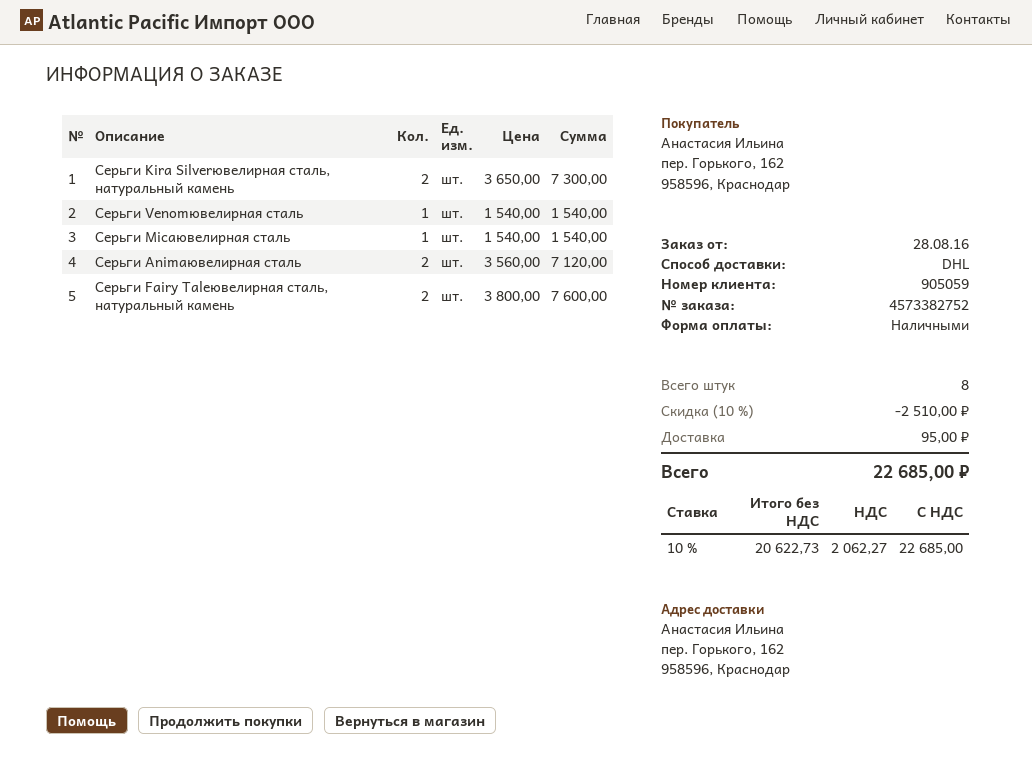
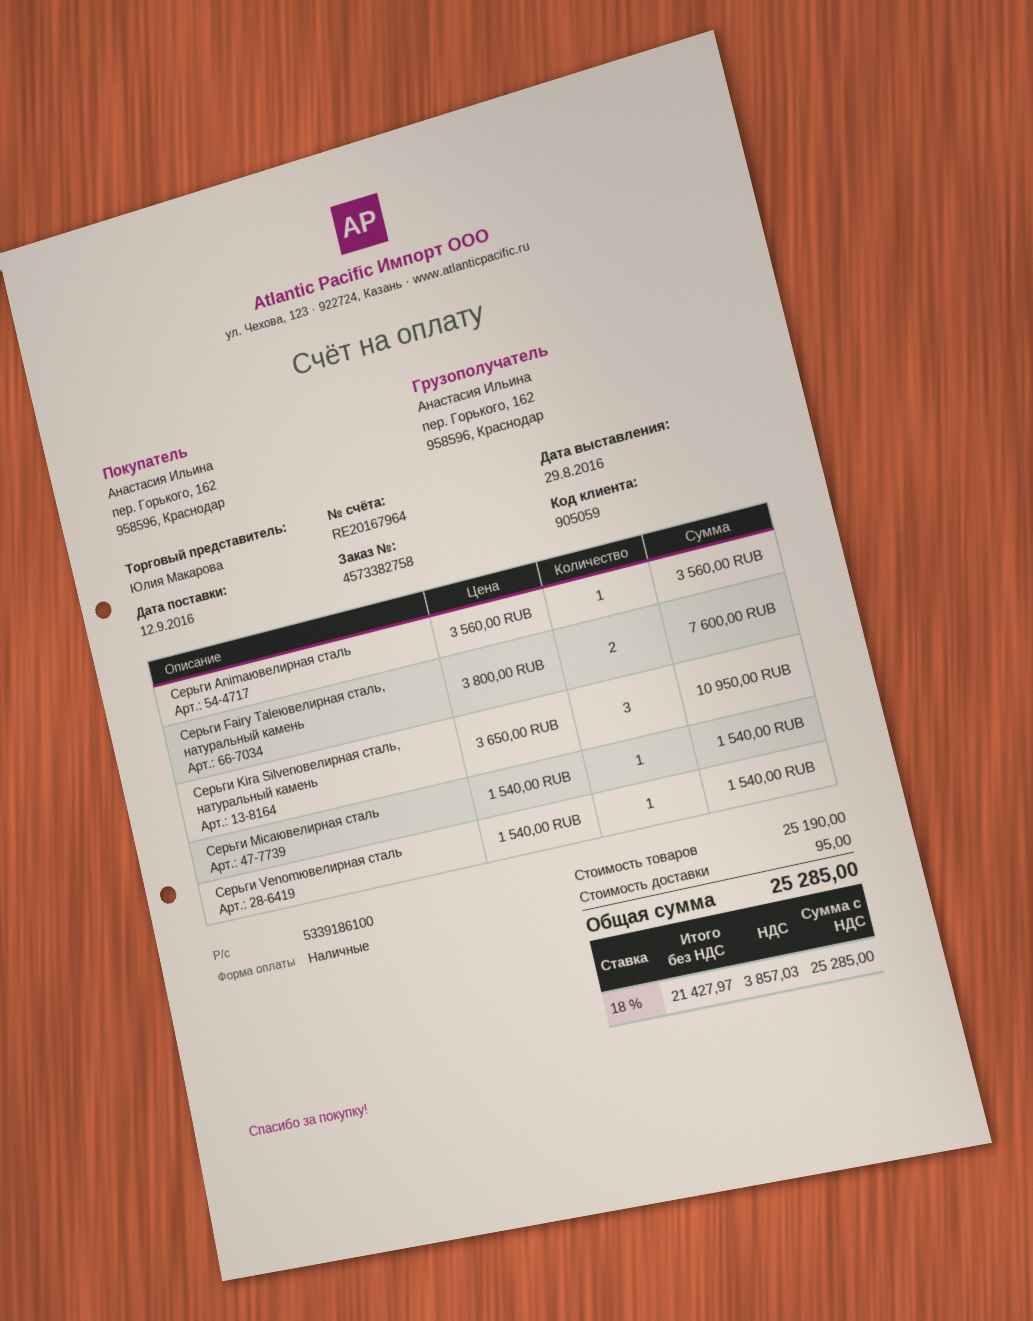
order number: 4573382752 -> 4573382758
Серьги Kira Silverювелирная сталь, натуральный камень: 2 x 3650.00 = 7300.00 -> 3 x 3650.00 = 10950.00
Серьги Animaювелирная сталь: 2 x 3560.00 = 7120.00 -> 1 x 3560.00 = 3560.00
discount: 10% = 2510.00 -> none
net: 20622.73 -> 21427.97
tax: 10% = 2062.27 -> 18% = 3857.03
total: 22685.00 -> 25285.00

